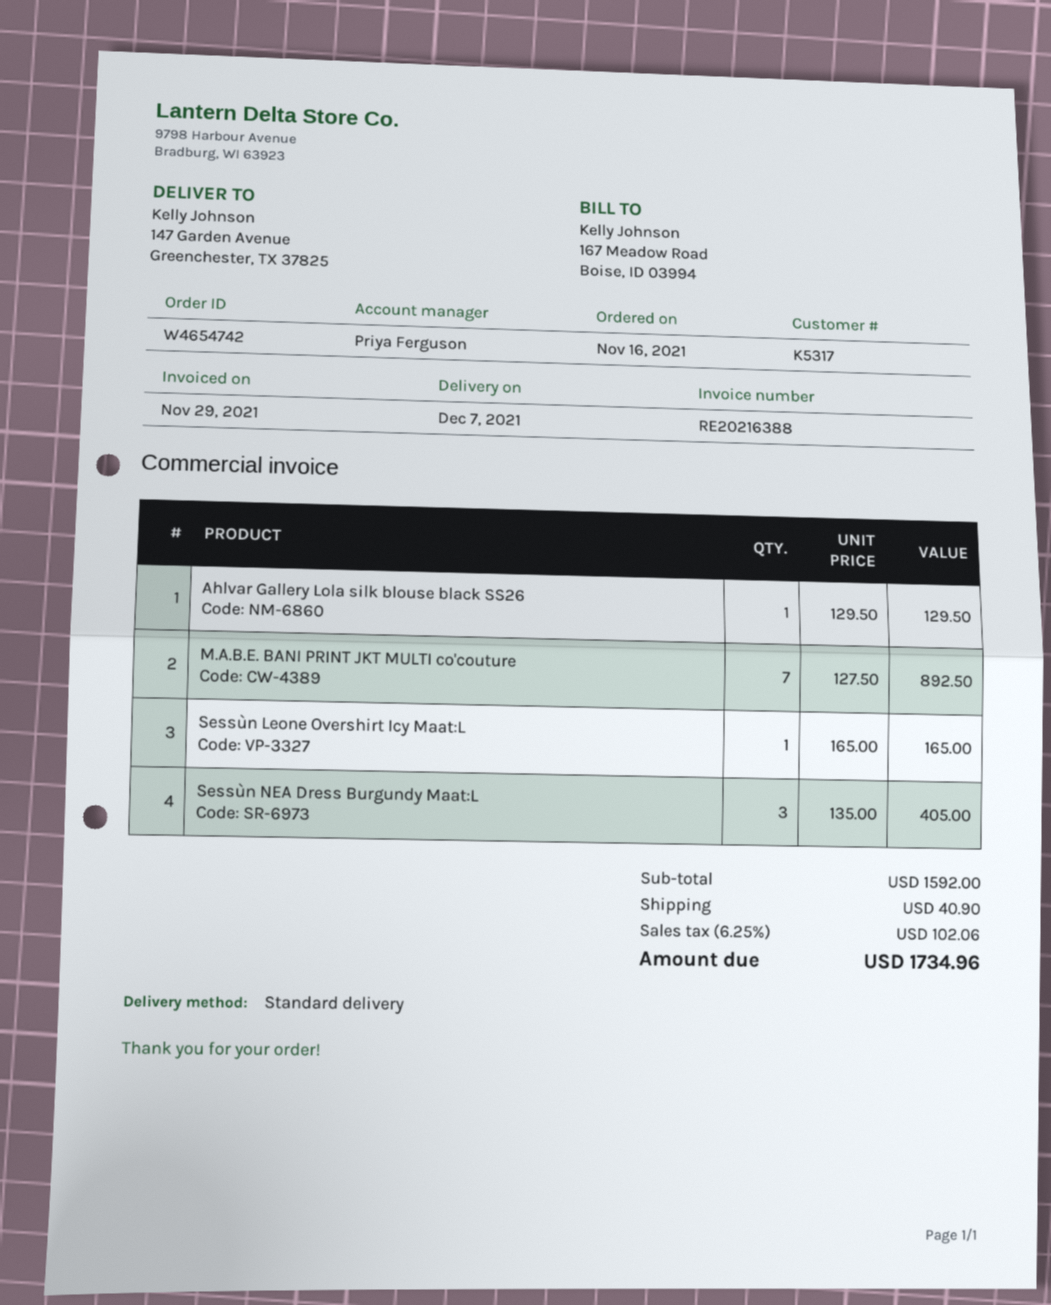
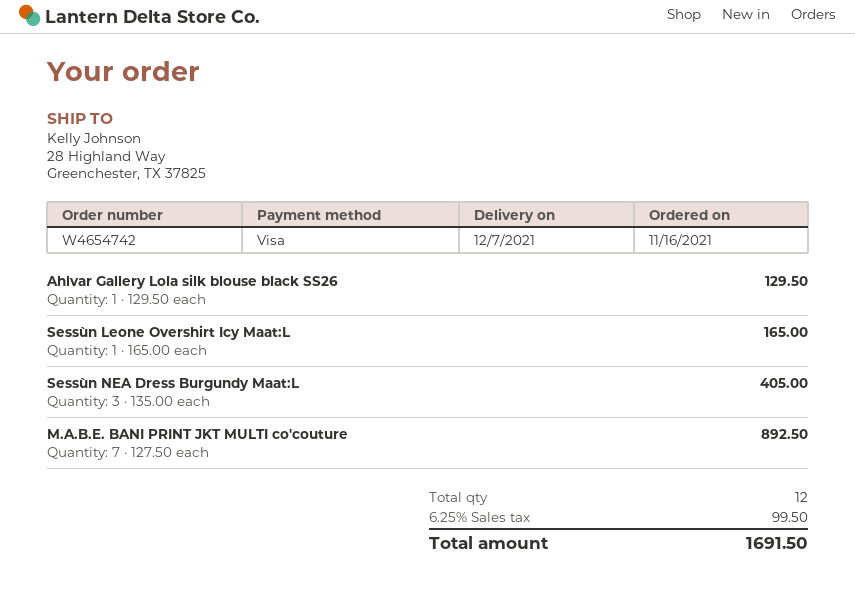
ship to: 147 Garden Avenue, Greenchester, TX 37825 -> 28 Highland Way, Greenchester, TX 37825
shipping: 40.90 -> none
tax: 6.25% = 102.06 -> 6.25% = 99.50
total: 1734.96 -> 1691.50

